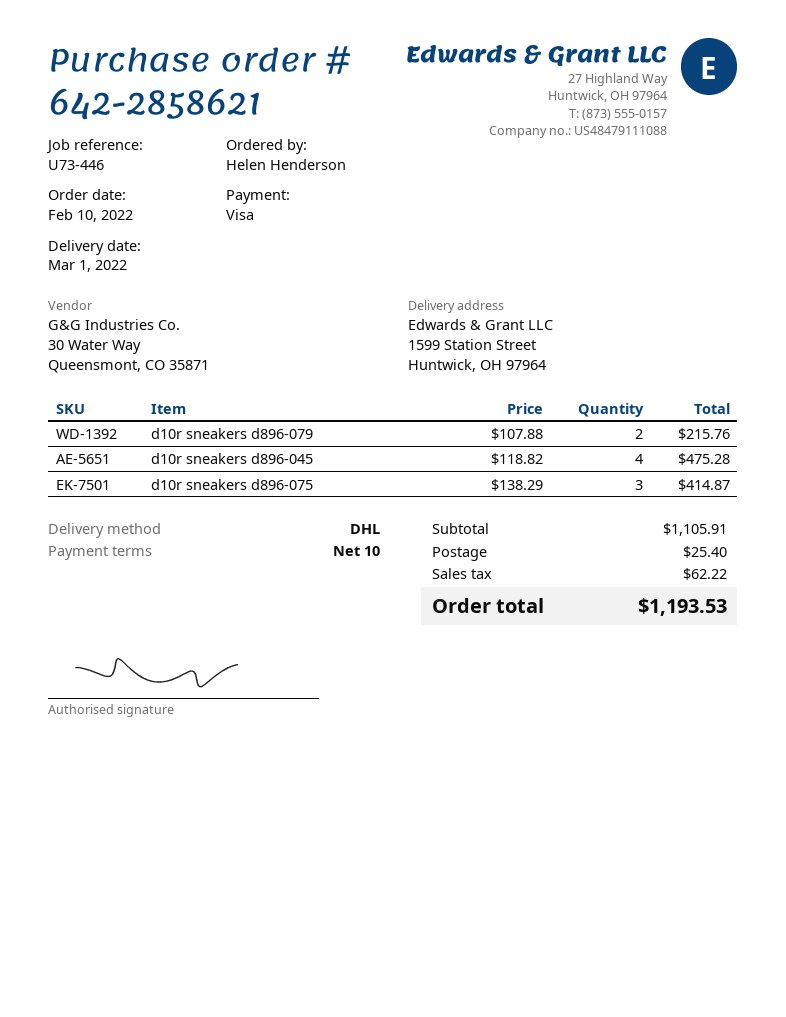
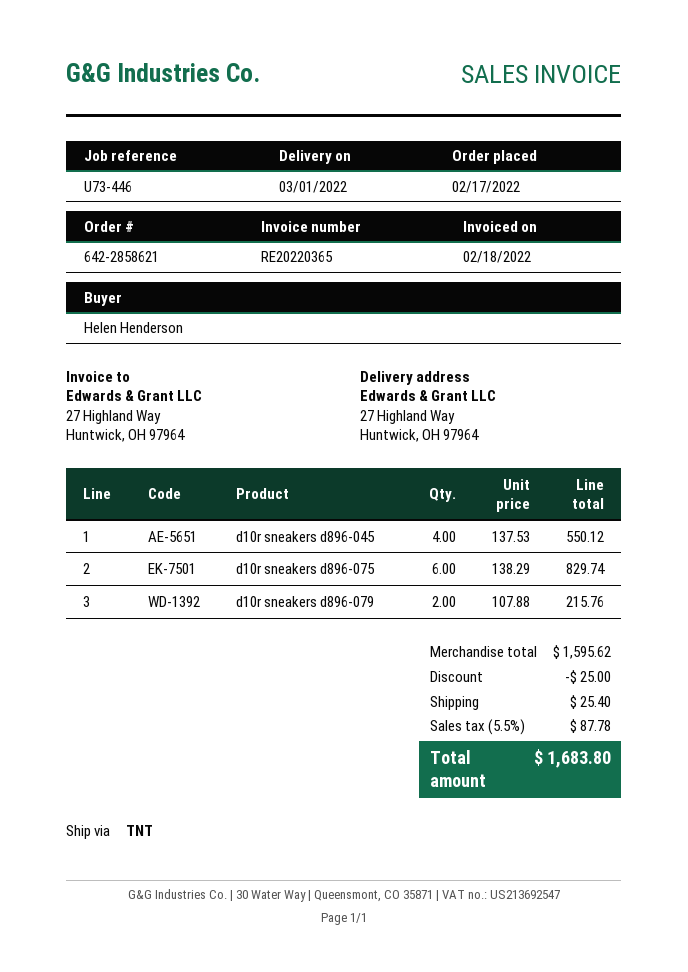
order date: 2022-02-10 -> 2022-02-17
shipping method: DHL -> TNT
ship to: 1599 Station Street, Huntwick, OH 97964 -> 27 Highland Way, Huntwick, OH 97964
d10r sneakers d896-045: 4 x 118.82 = 475.28 -> 4 x 137.53 = 550.12
d10r sneakers d896-075: 3 x 138.29 = 414.87 -> 6 x 138.29 = 829.74
subtotal: 1105.91 -> 1595.62
discount: none -> 25.00
tax: 62.22 -> 87.78
total: 1193.53 -> 1683.80

